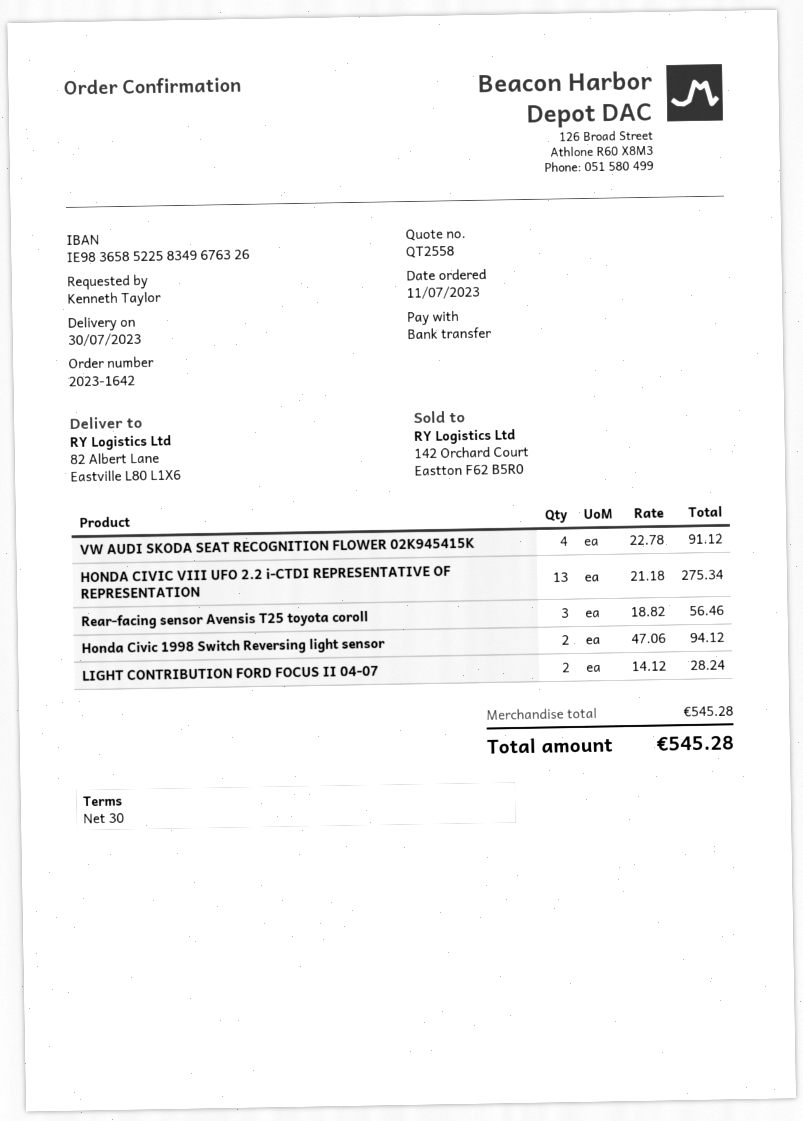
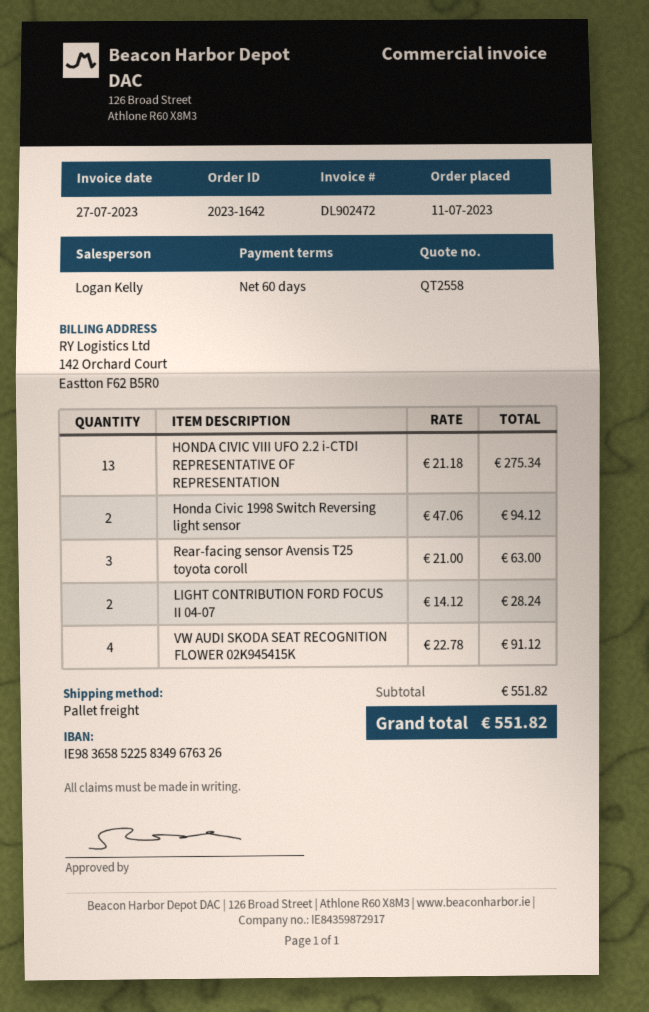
payment terms: 30 days -> 60 days
Rear-facing sensor Avensis T25 toyota coroll: 3 x 18.82 = 56.46 -> 3 x 21.00 = 63.00
subtotal: 545.28 -> 551.82
total: 545.28 -> 551.82

